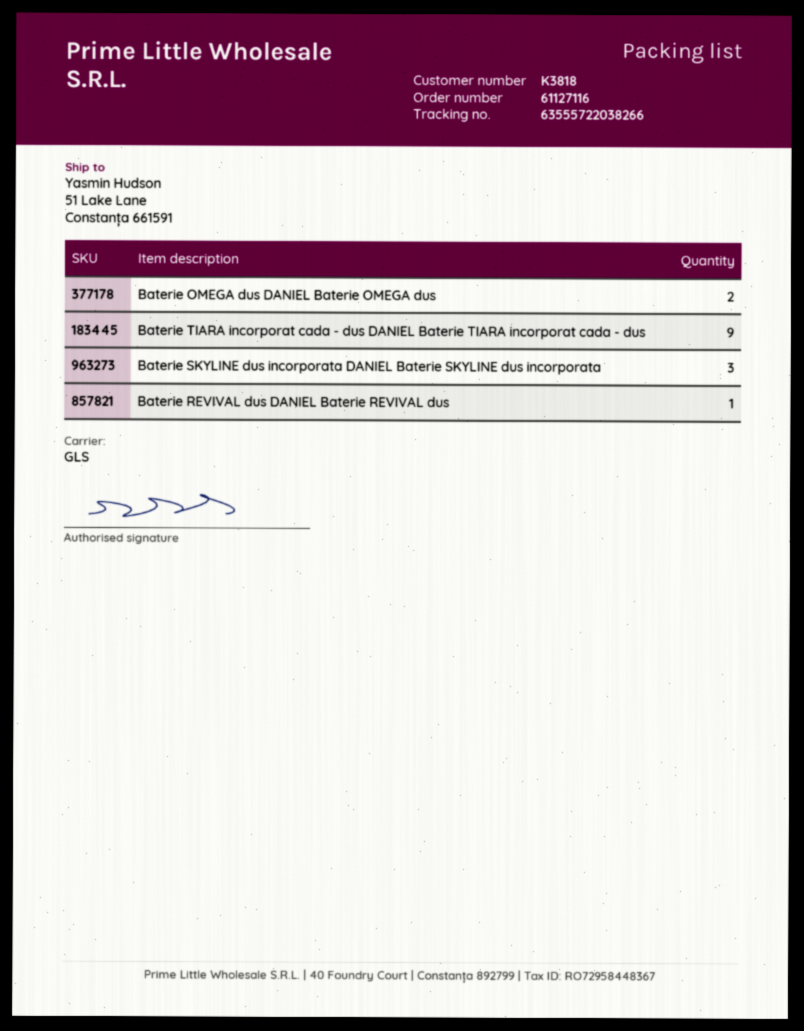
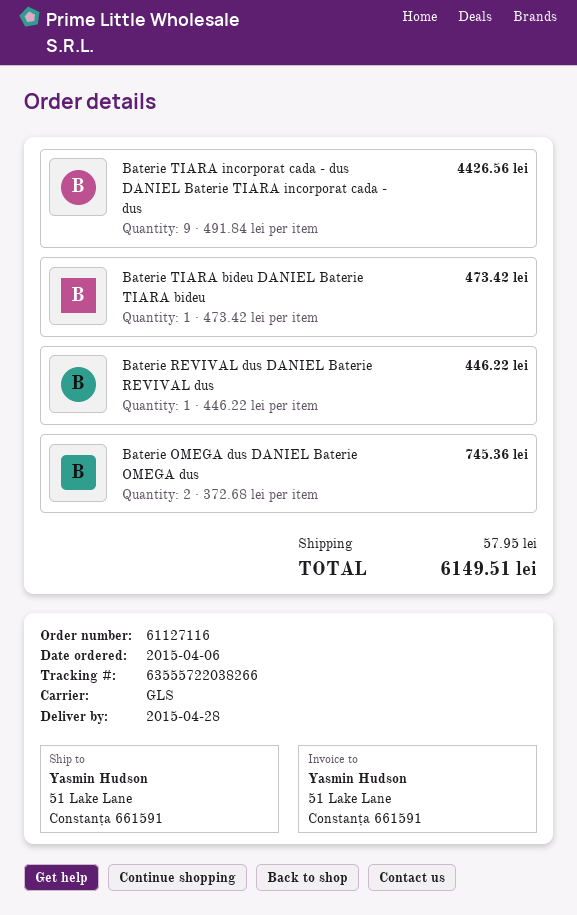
Baterie SKYLINE dus incorporata DANIEL Baterie SKYLINE dus incorporata: 3 -> none
Baterie TIARA bideu DANIEL Baterie TIARA bideu: none -> 1

